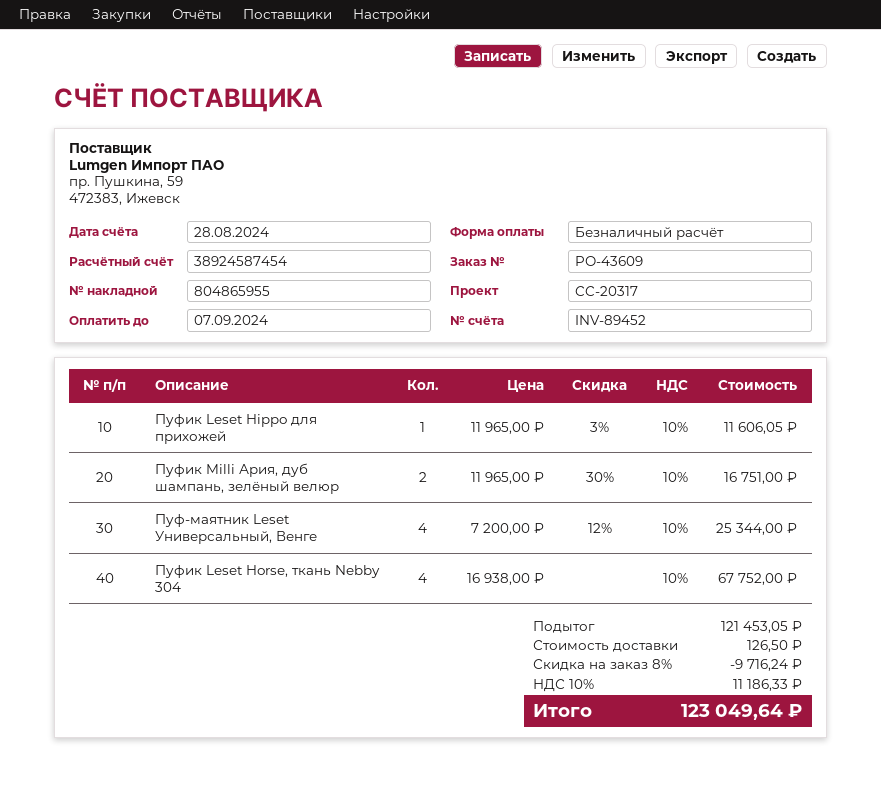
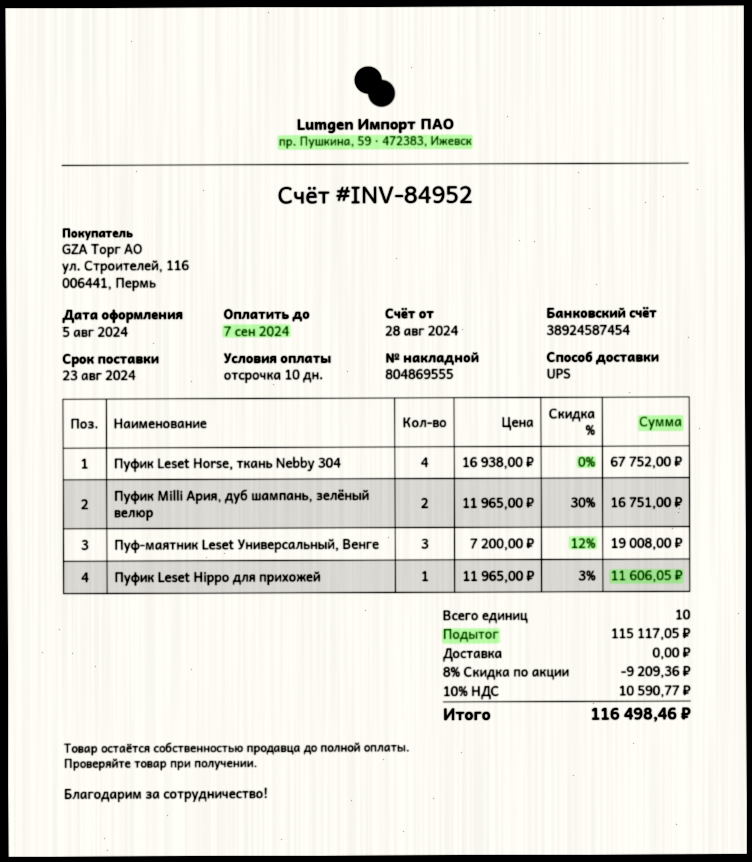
delivery note number: 804865955 -> 804869555
invoice number: INV-89452 -> INV-84952
Пуф-маятник Leset Универсальный, Венге: 4 x 7200.00 - 12% = 25344.00 -> 3 x 7200.00 - 12% = 19008.00
subtotal: 121453.05 -> 115117.05
discount: 8% = 9716.24 -> 8% = 9209.36
shipping: 126.50 -> 0.00
tax: 10% = 11186.33 -> 10% = 10590.77
total: 123049.64 -> 116498.46

